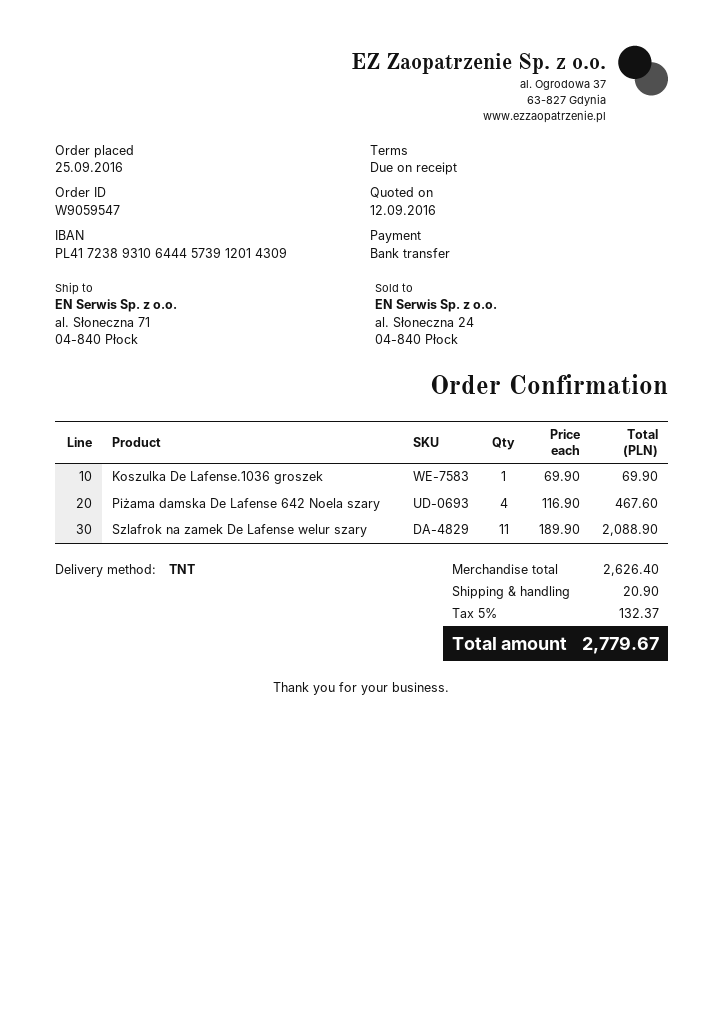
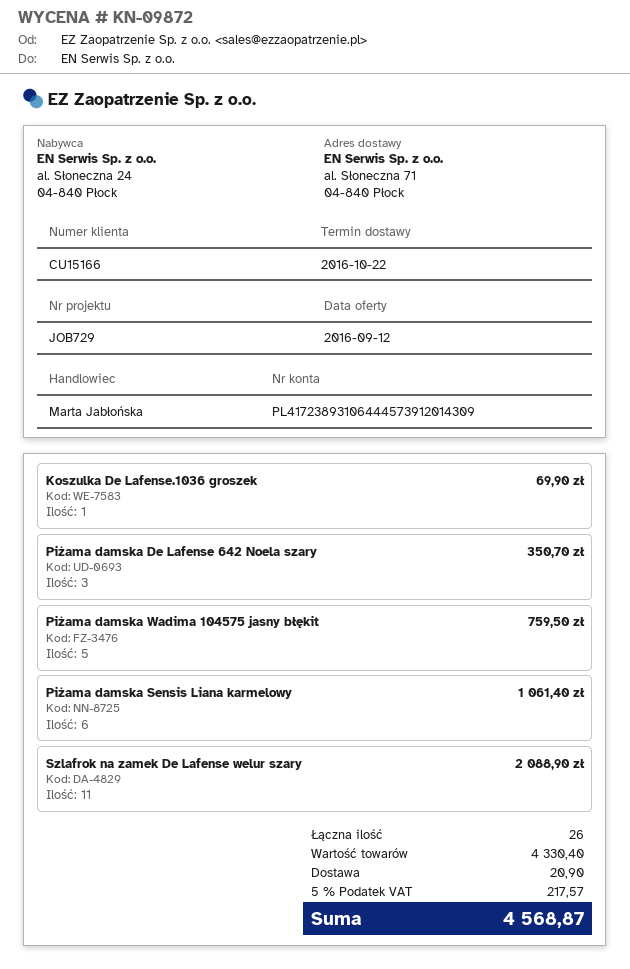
Piżama damska De Lafense 642 Noela szary: 4 for 467.60 -> 3 for 350.70
Piżama damska Wadima 104575 jasny błękit: none -> 5 for 759.50
Piżama damska Sensis Liana karmelowy: none -> 6 for 1061.40
subtotal: 2626.40 -> 4330.40
tax: 5% = 132.37 -> 5% = 217.57
total: 2779.67 -> 4568.87

